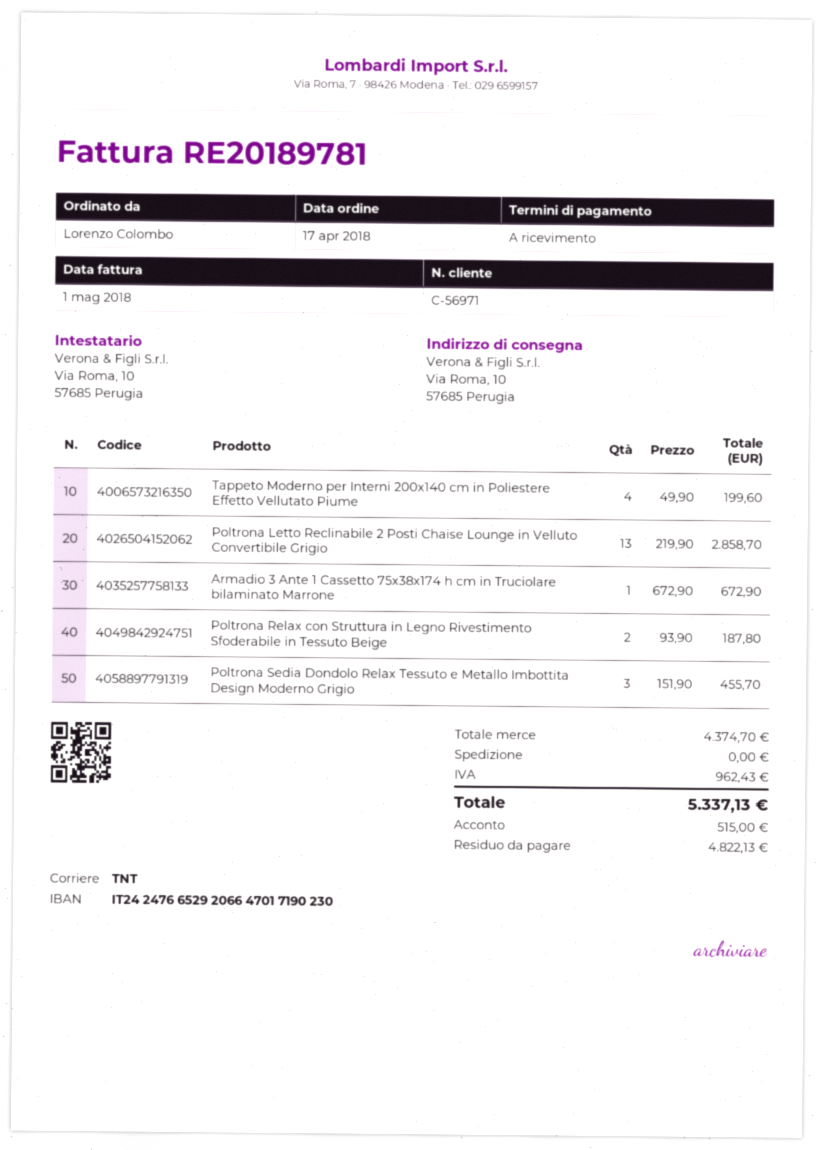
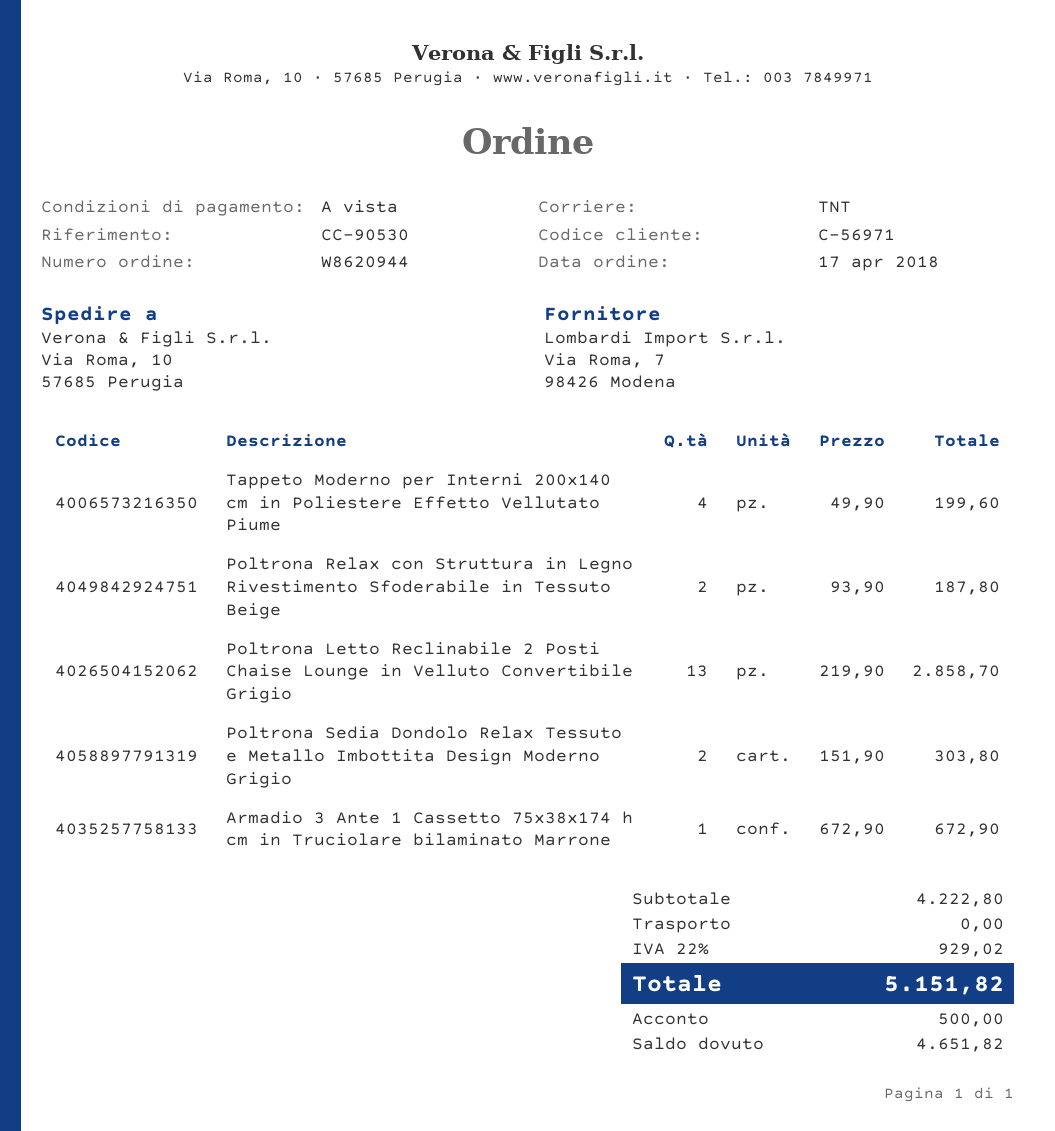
Poltrona Sedia Dondolo Relax Tessuto e Metallo Imbottita Design Moderno Grigio: 3 x 151.90 = 455.70 -> 2 x 151.90 = 303.80
subtotal: 4374.70 -> 4222.80
tax: 962.43 -> 929.02
total: 5337.13 -> 5151.82
deposit: 515.00 -> 500.00
balance: 4822.13 -> 4651.82

